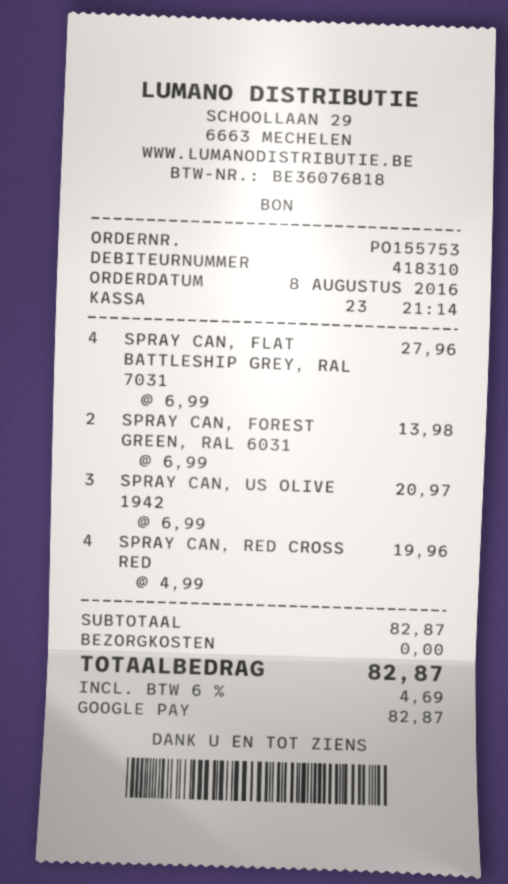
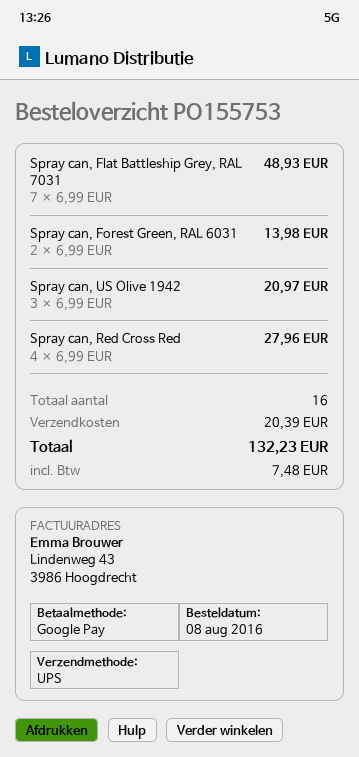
SPRAY CAN, FLAT BATTLESHIP GREY, RAL 7031: 4 x 6.99 = 27.96 -> 7 x 6.99 = 48.93
SPRAY CAN, RED CROSS RED: 4 x 4.99 = 19.96 -> 4 x 6.99 = 27.96
shipping: 0.00 -> 20.39
tax: 4.69 -> 7.48
total: 82.87 -> 132.23

